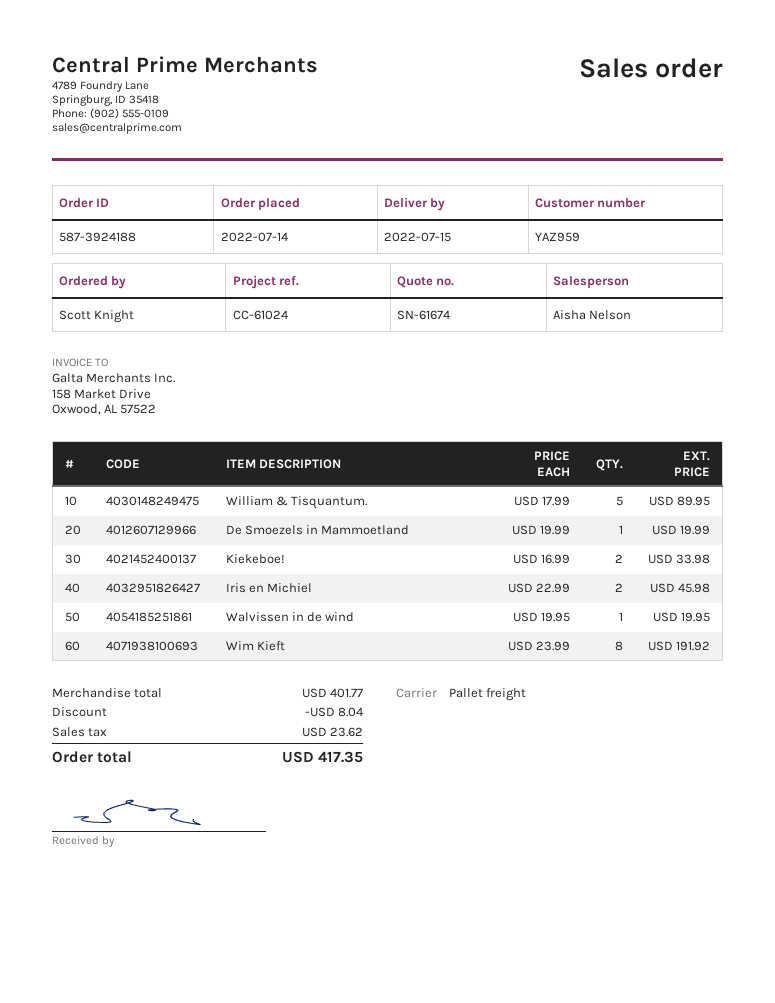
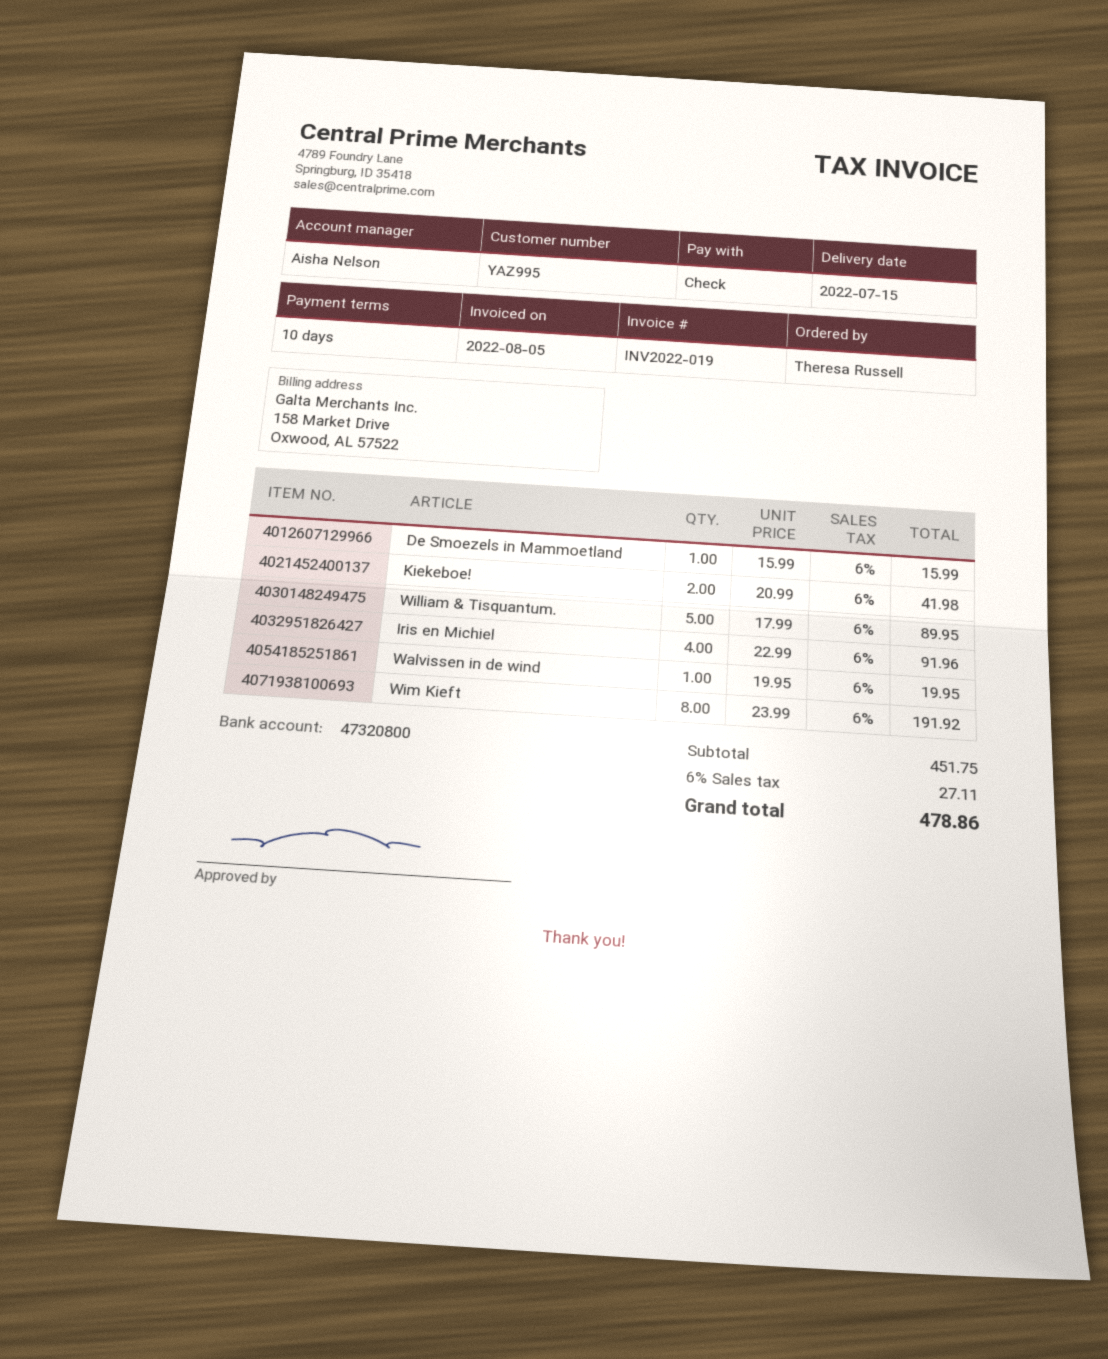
customer number: YAZ959 -> YAZ995
ordered by: Scott Knight -> Theresa Russell
De Smoezels in Mammoetland: 1 x 19.99 = 19.99 -> 1 x 15.99 = 15.99
Kiekeboe!: 2 x 16.99 = 33.98 -> 2 x 20.99 = 41.98
Iris en Michiel: 2 x 22.99 = 45.98 -> 4 x 22.99 = 91.96
subtotal: 401.77 -> 451.75
discount: 8.04 -> none
tax: 23.62 -> 27.11
total: 417.35 -> 478.86

